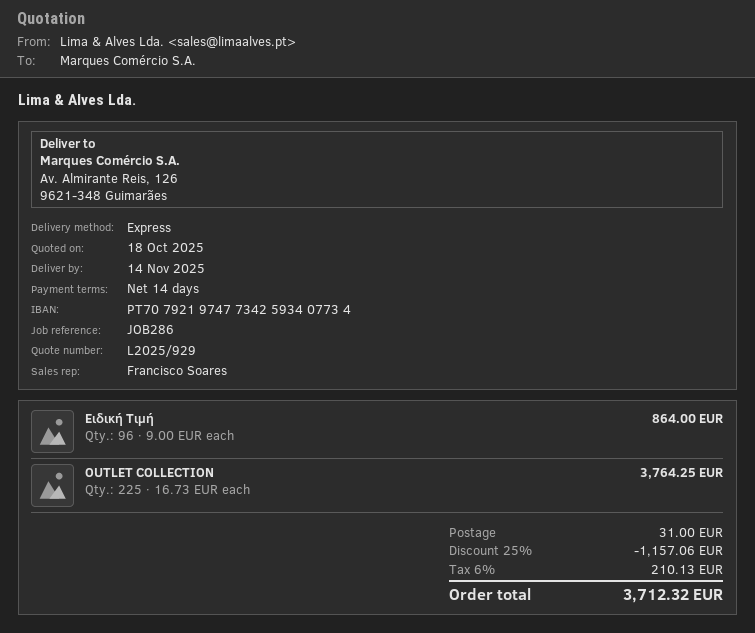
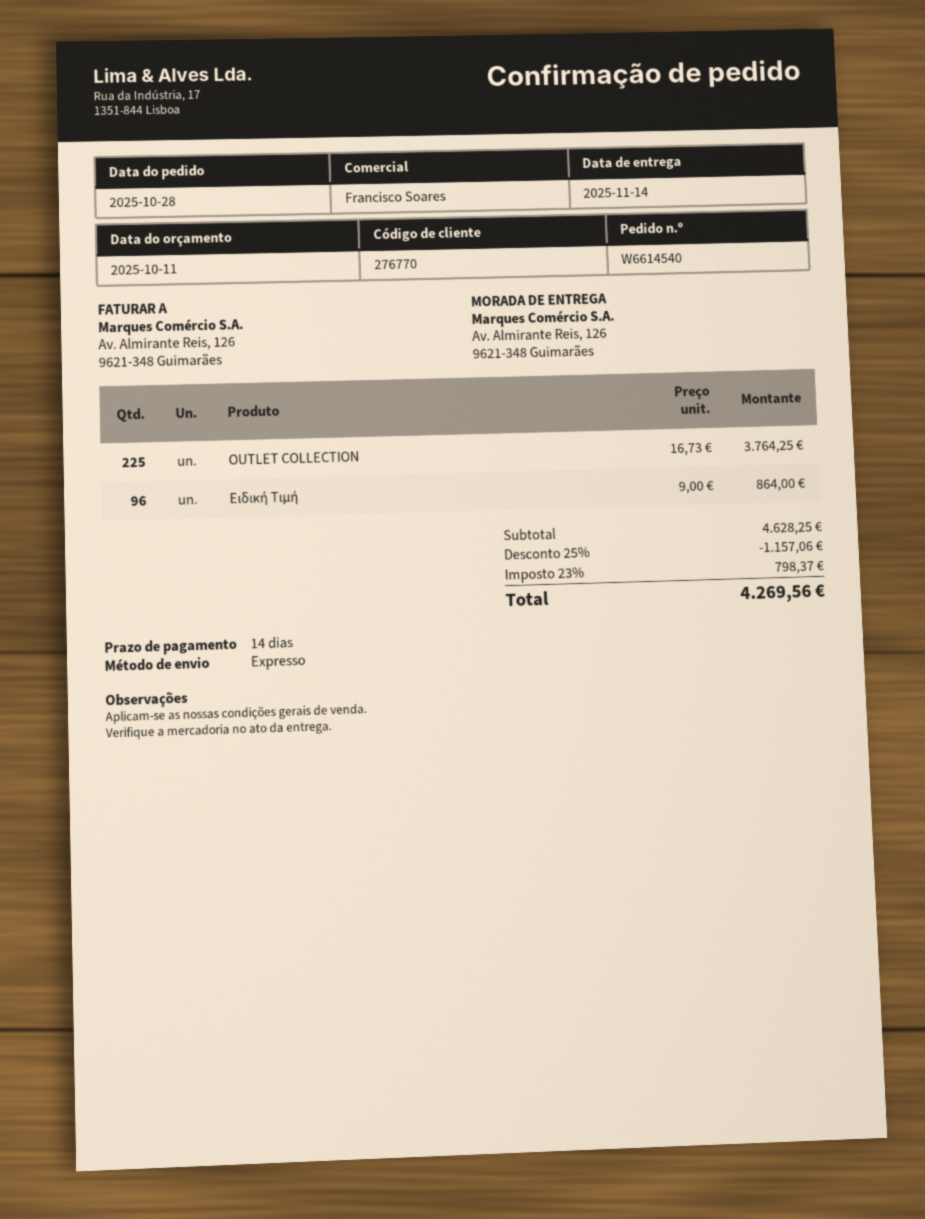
quote date: 2025-10-18 -> 2025-10-11
shipping: 31.00 -> none
tax: 6% = 210.13 -> 23% = 798.37
total: 3712.32 -> 4269.56

